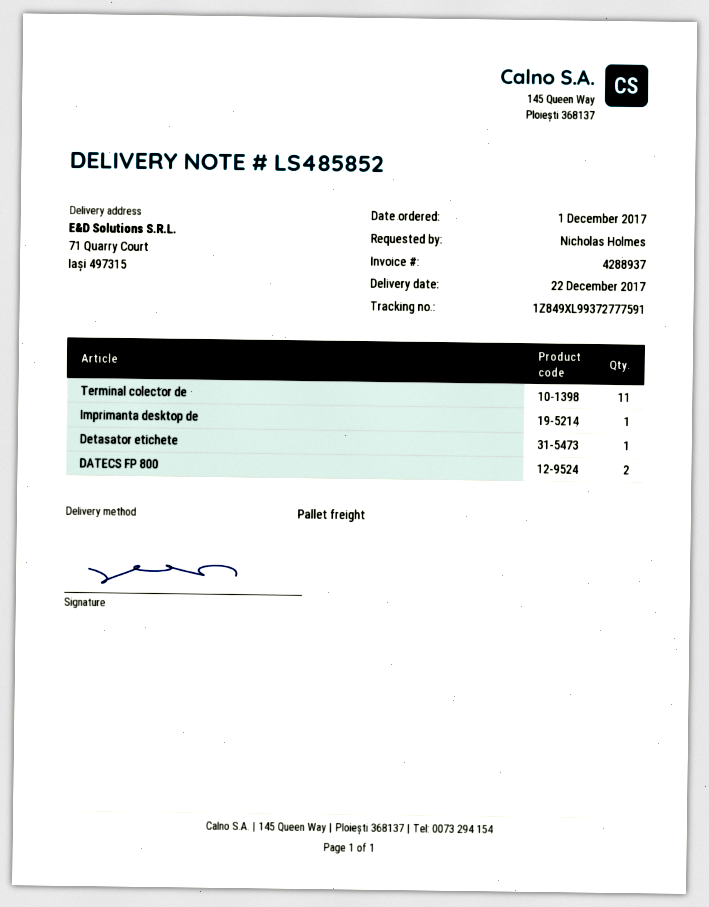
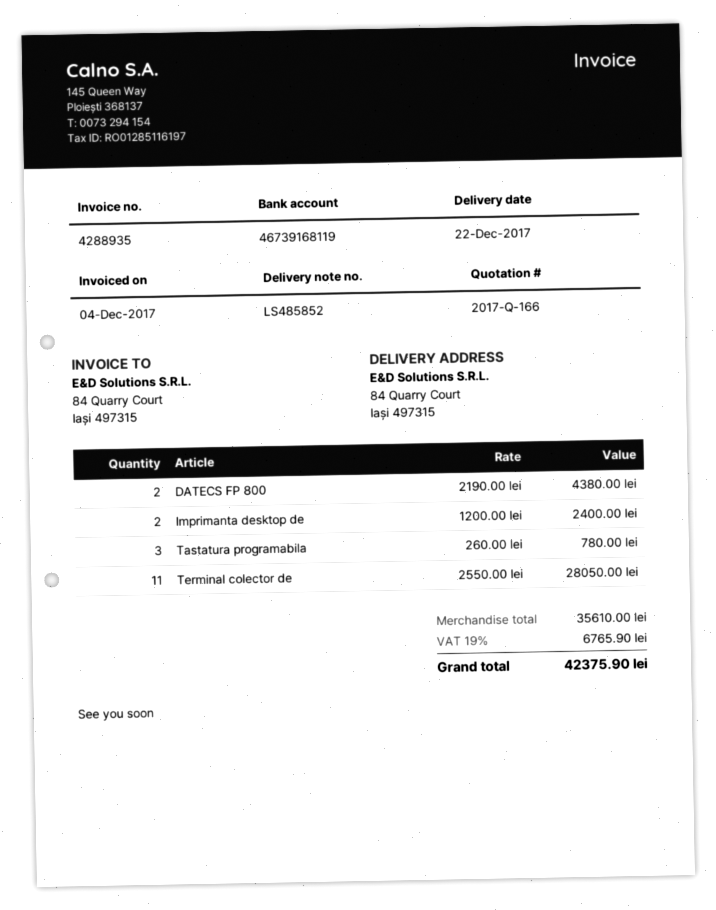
invoice number: 4288937 -> 4288935
ship to: 71 Quarry Court, Iași 497315 -> 84 Quarry Court, Iași 497315
Imprimanta desktop de: 1 -> 2
Detasator etichete: 1 -> none
Tastatura programabila: none -> 3

